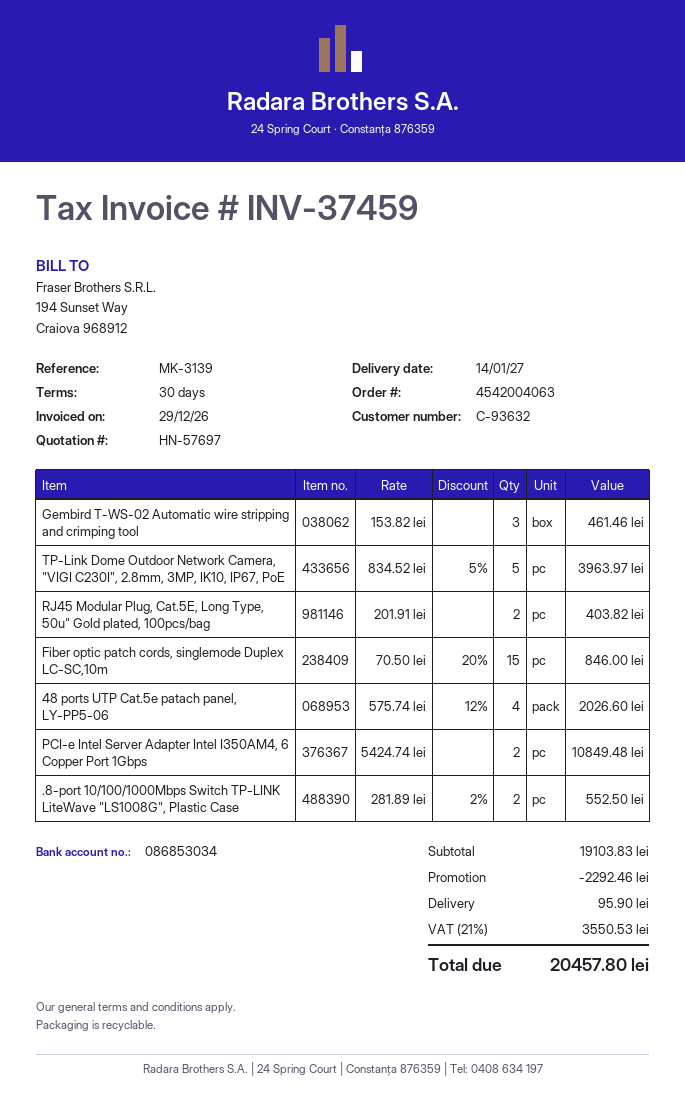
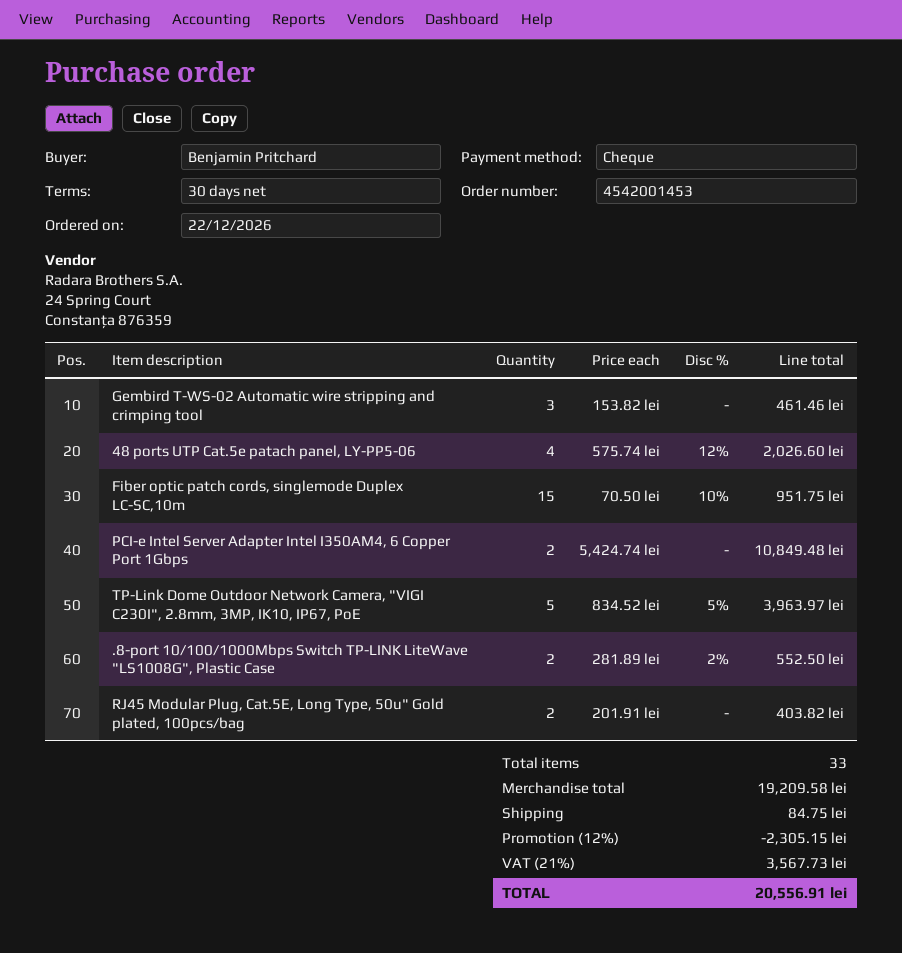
order number: 4542004063 -> 4542001453
Fiber optic patch cords, singlemode Duplex LC-SC,10m: 15 x 70.50 - 20% = 846.00 -> 15 x 70.50 - 10% = 951.75
subtotal: 19103.83 -> 19209.58
discount: 2292.46 -> 2305.15
shipping: 95.90 -> 84.75
tax: 21% = 3550.53 -> 21% = 3567.73
total: 20457.80 -> 20556.91

